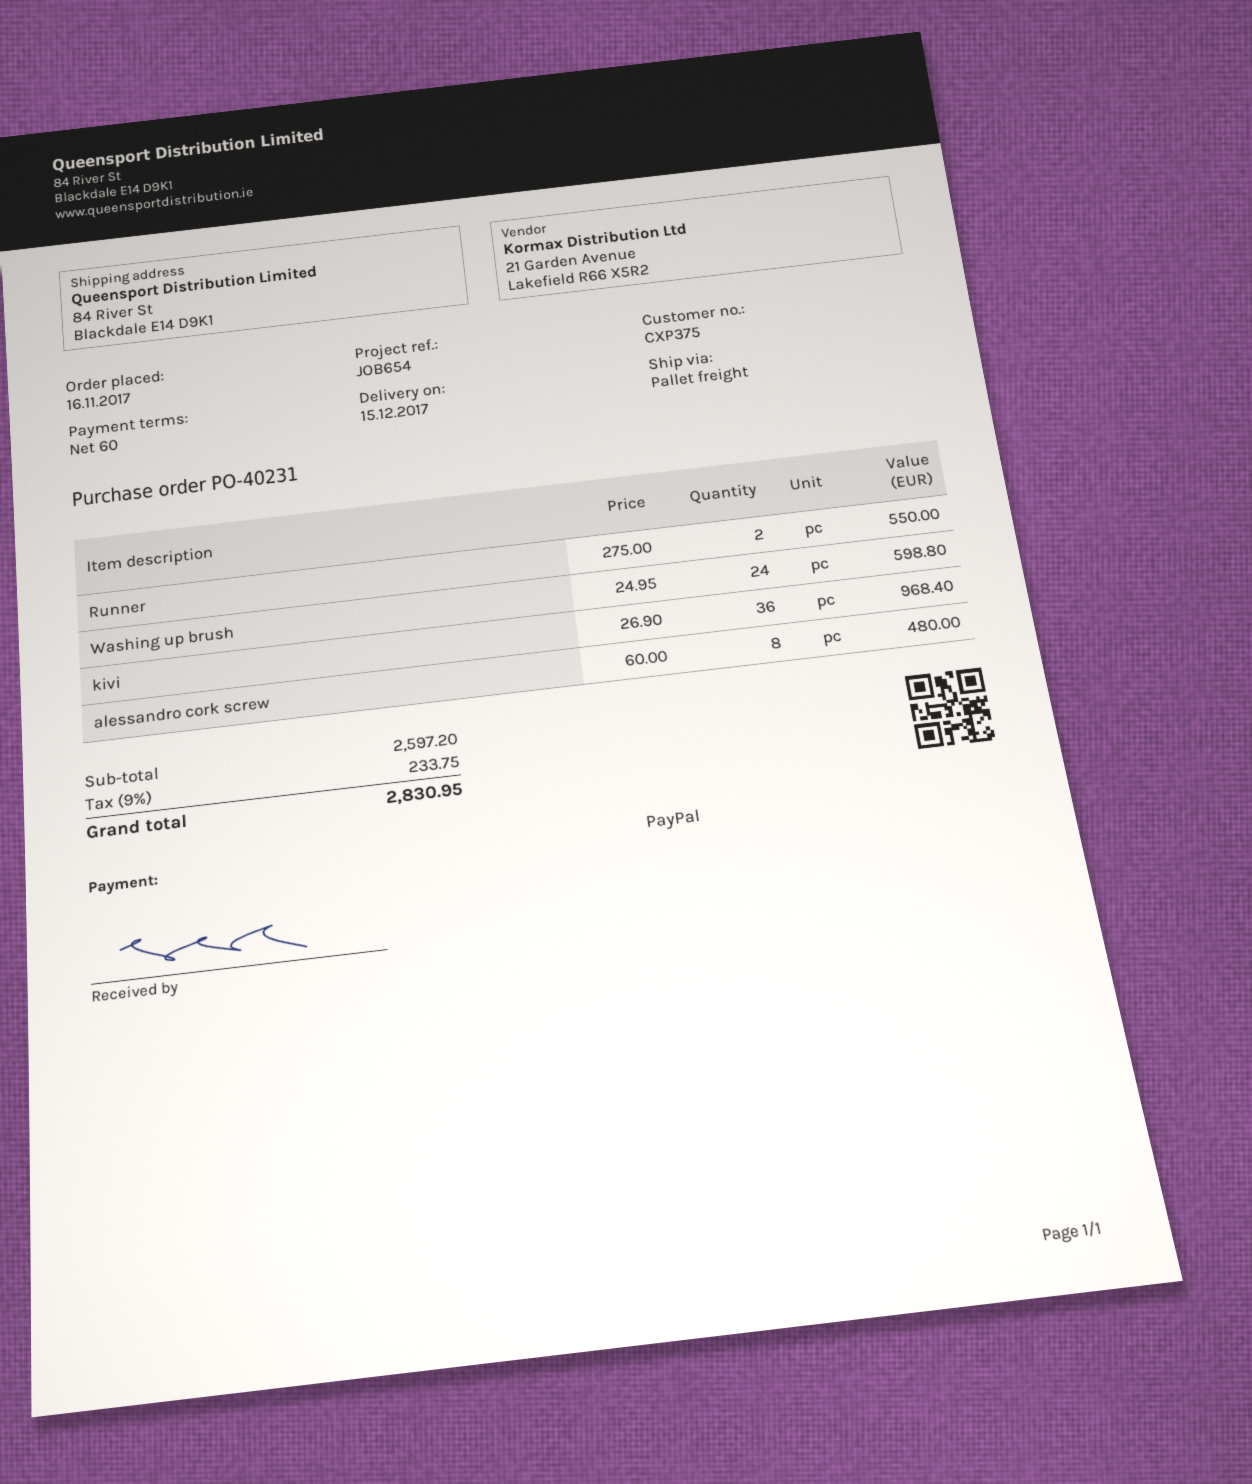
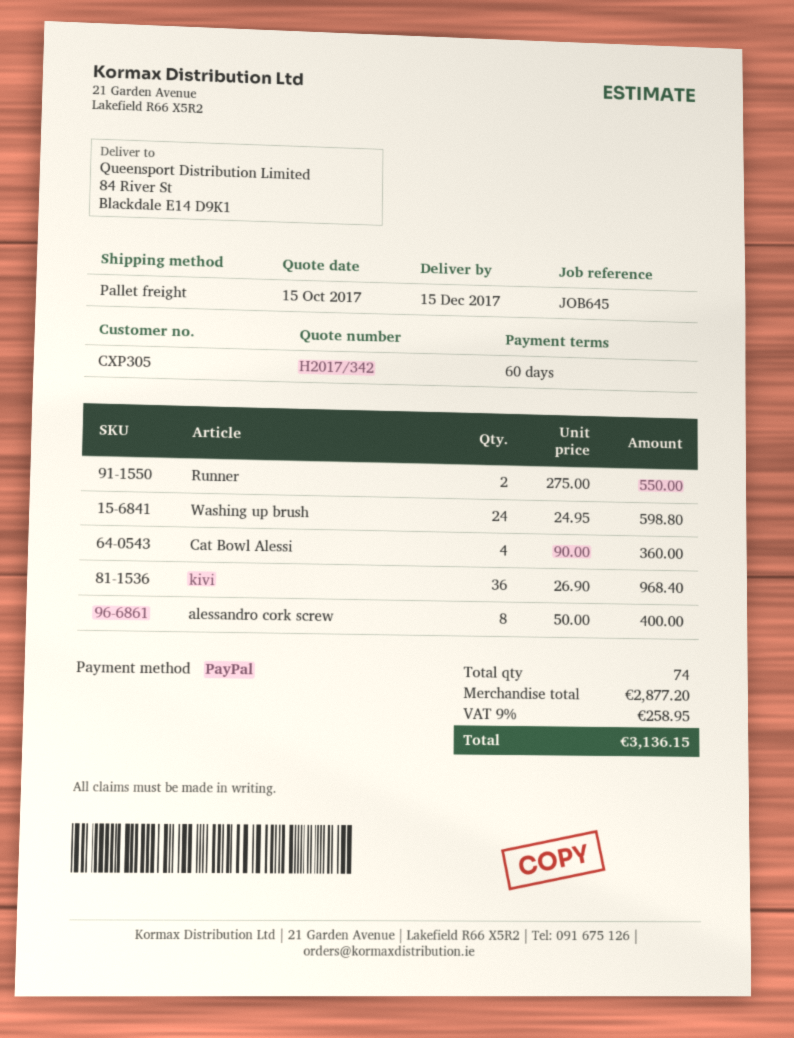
customer number: CXP375 -> CXP305
reference: JOB654 -> JOB645
alessandro cork screw: 8 x 60.00 = 480.00 -> 8 x 50.00 = 400.00
Cat Bowl Alessi: none -> 4 x 90.00 = 360.00
subtotal: 2597.20 -> 2877.20
tax: 9% = 233.75 -> 9% = 258.95
total: 2830.95 -> 3136.15

